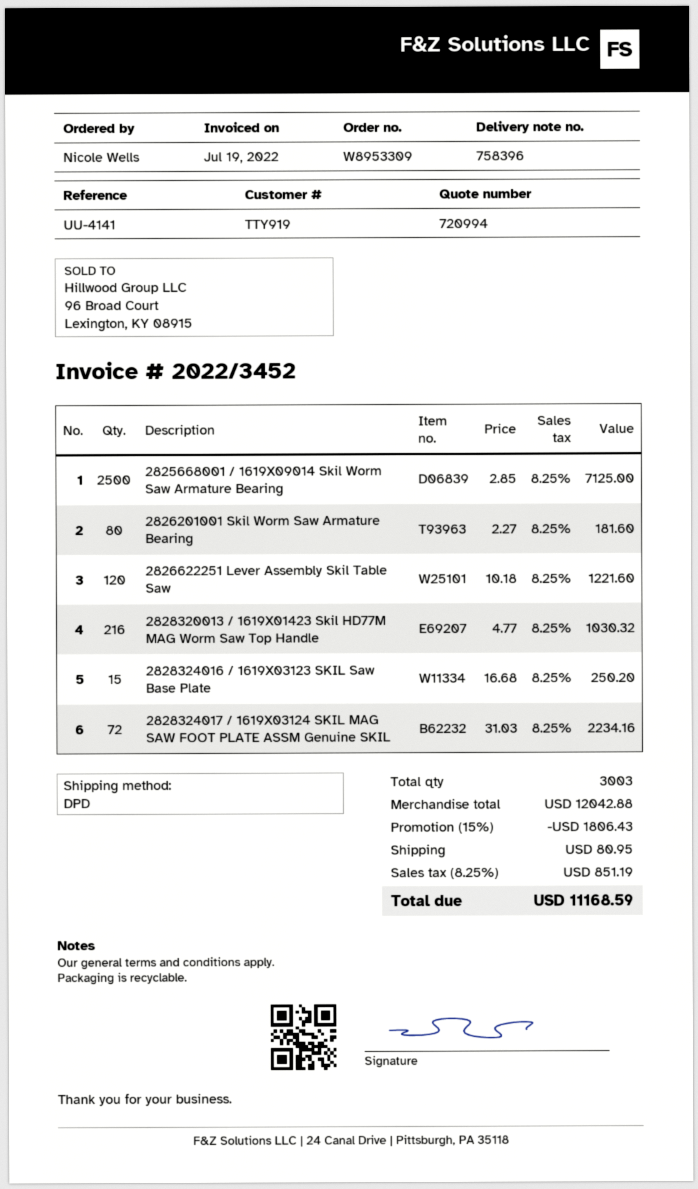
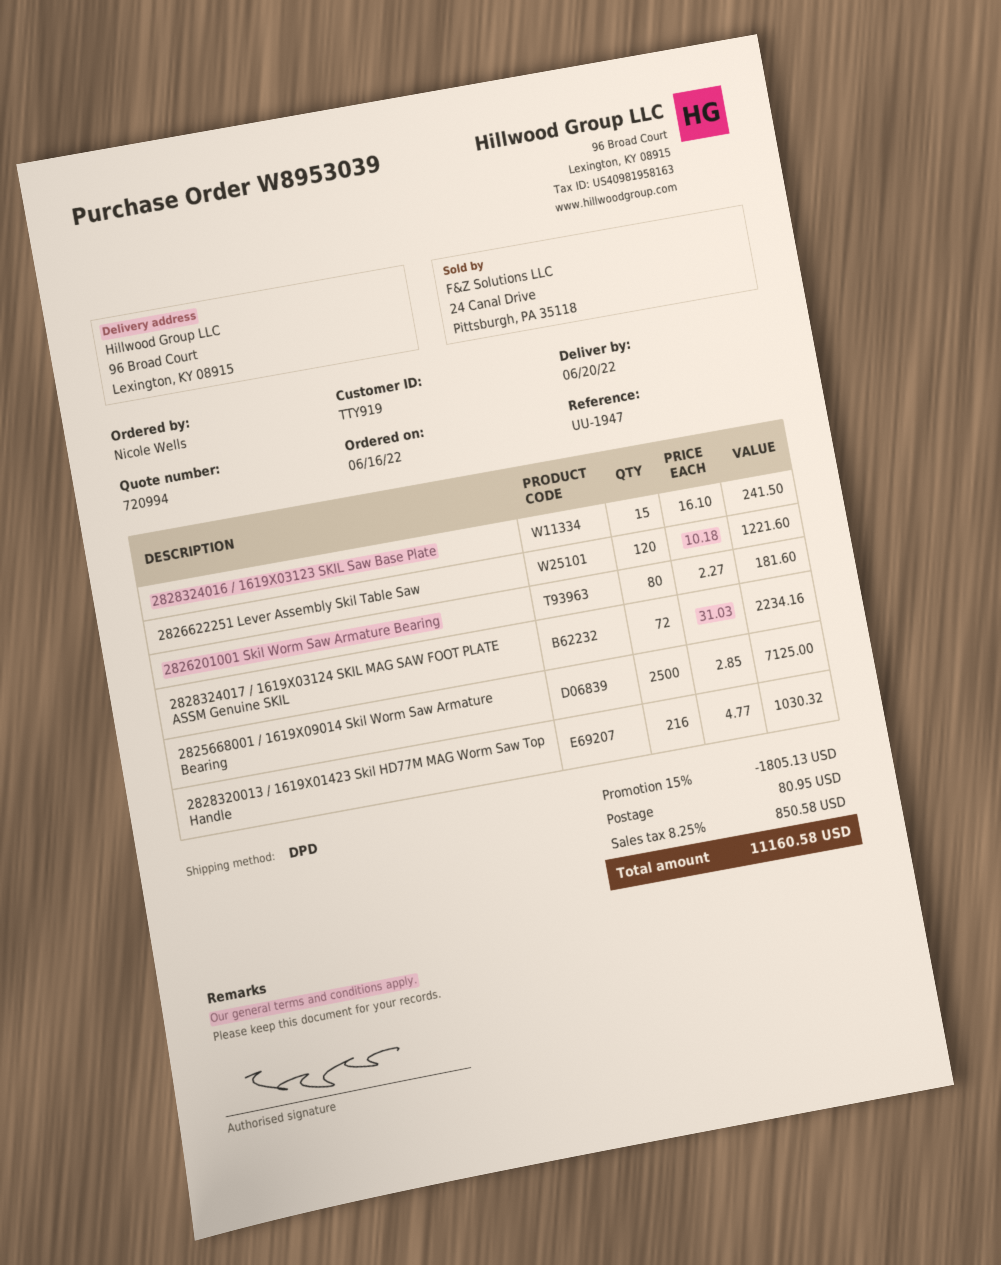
order number: W8953309 -> W8953039
reference: UU-4141 -> UU-1947
2828324016 / 1619X03123 SKIL Saw Base Plate: 15 x 16.68 = 250.20 -> 15 x 16.10 = 241.50
discount: 15% = 1806.43 -> 15% = 1805.13
tax: 8.25% = 851.19 -> 8.25% = 850.58
total: 11168.59 -> 11160.58

